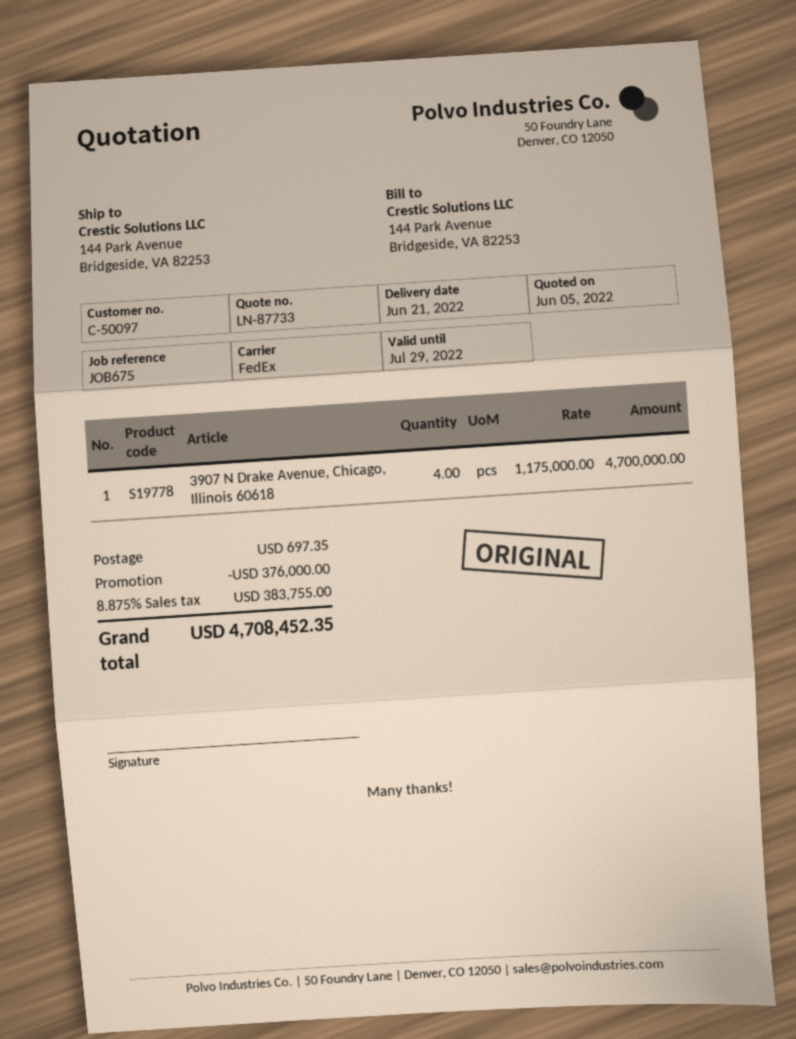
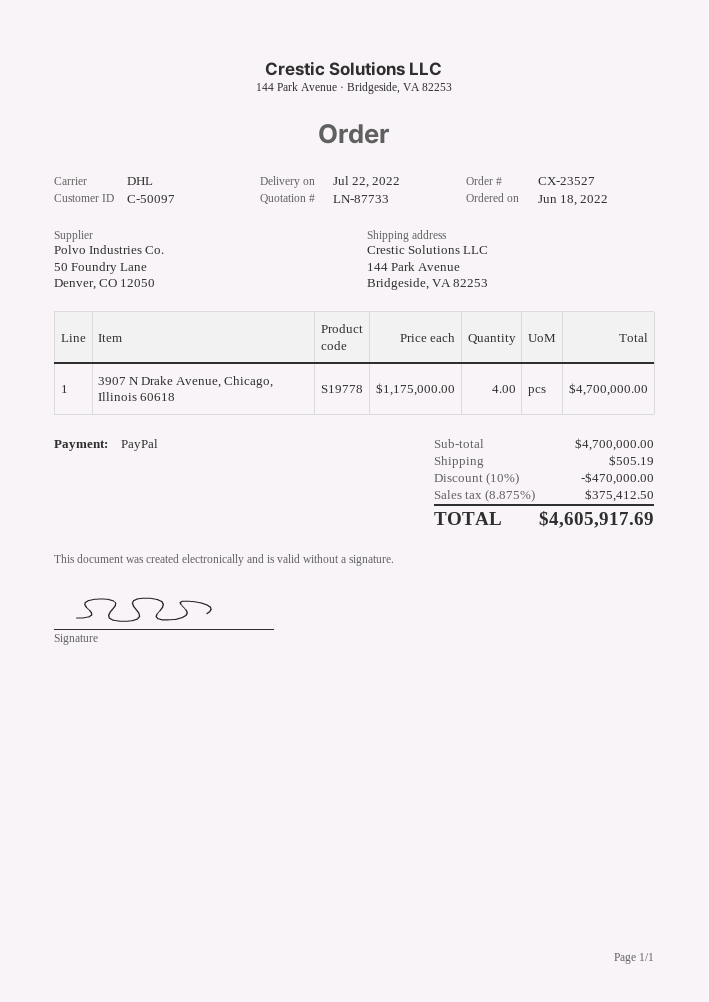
delivery date: 2022-06-21 -> 2022-07-22
shipping method: FedEx -> DHL
discount: 376000.00 -> 470000.00
shipping: 697.35 -> 505.19
tax: 8.875% = 383755.00 -> 8.875% = 375412.50
total: 4708452.35 -> 4605917.69

